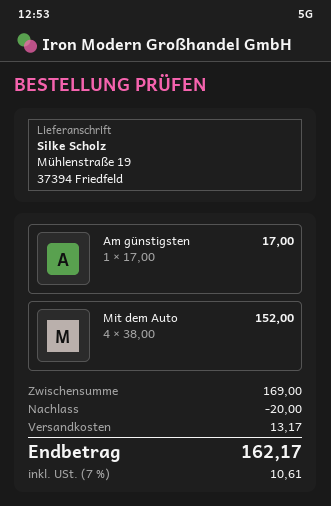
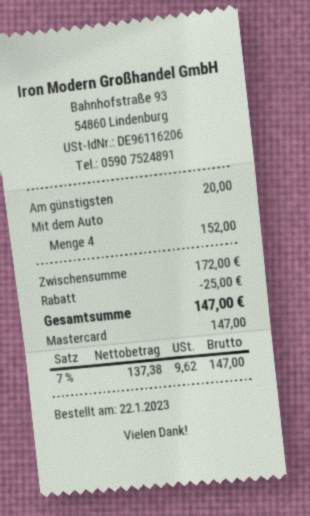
Am günstigsten: 1 for 17.00 -> 1 for 20.00
subtotal: 169.00 -> 172.00
discount: 20.00 -> 25.00
shipping: 13.17 -> none
tax: 7% = 10.61 -> 7% = 9.62
total: 162.17 -> 147.00

